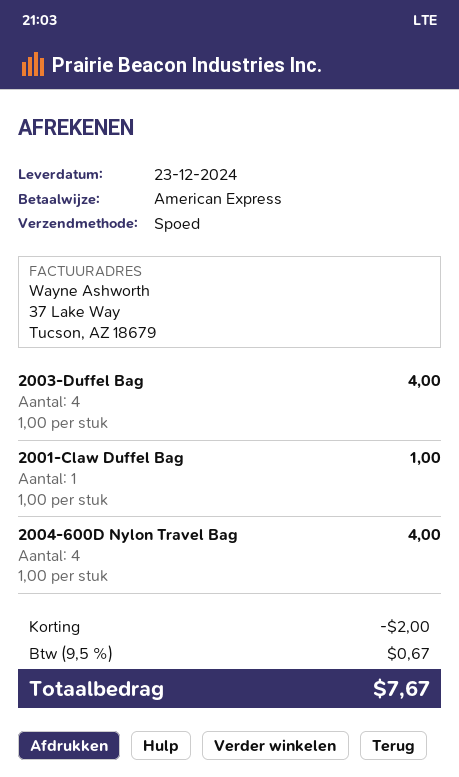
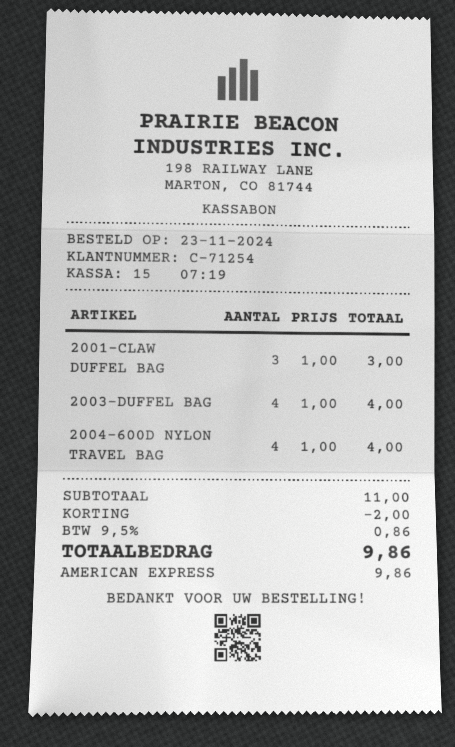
2001-Claw Duffel Bag: 1 x 1.00 = 1.00 -> 3 x 1.00 = 3.00
tax: 9.5% = 0.67 -> 9.5% = 0.86
total: 7.67 -> 9.86

